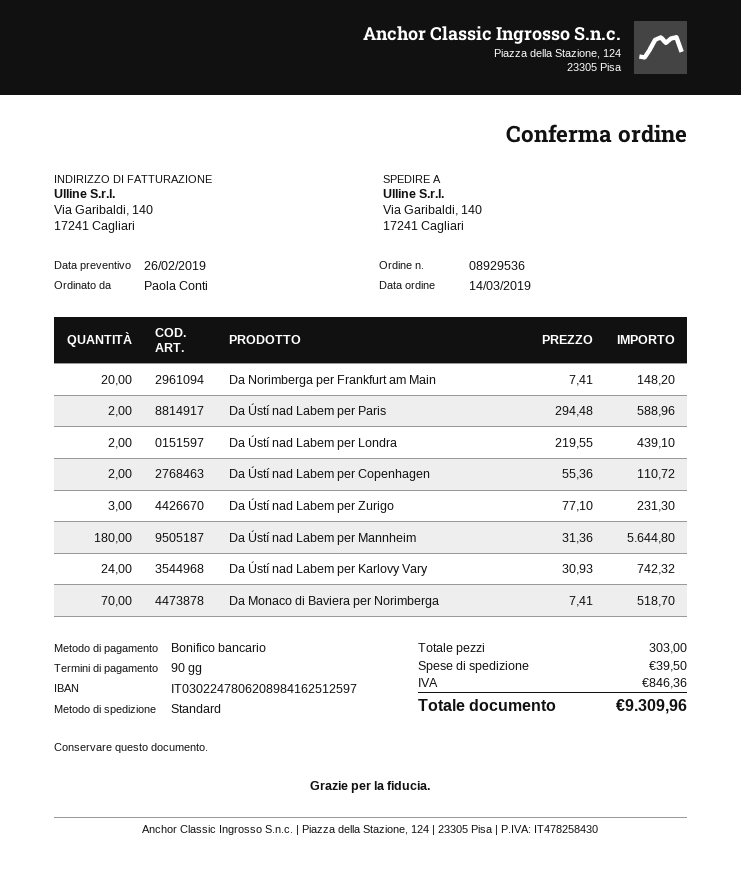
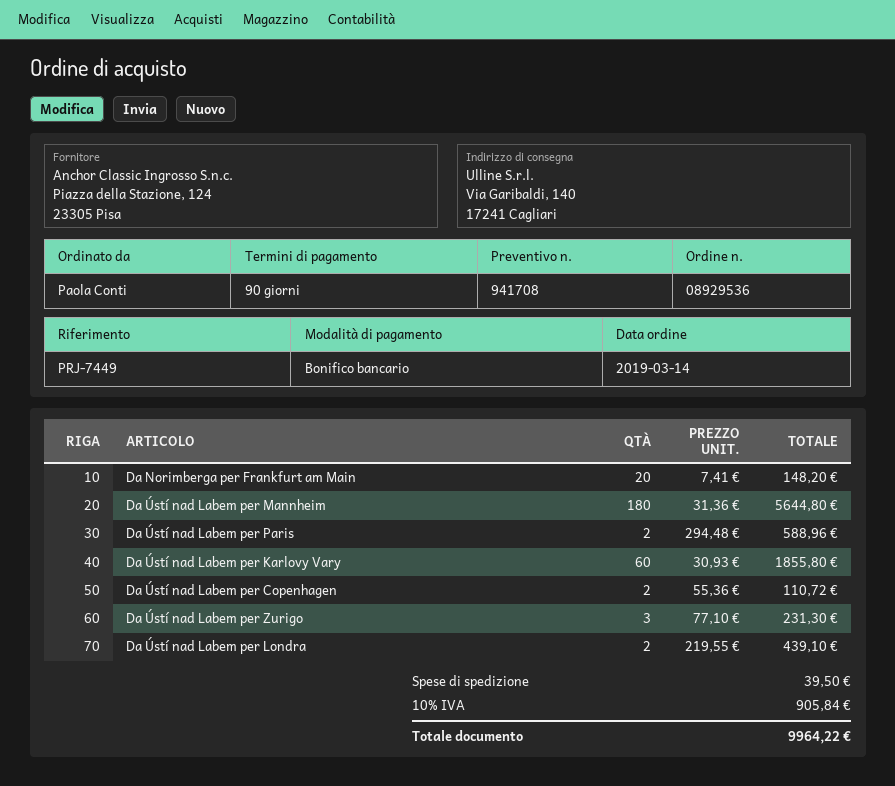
Da Ústí nad Labem per Karlovy Vary: 24 x 30.93 = 742.32 -> 60 x 30.93 = 1855.80
Da Monaco di Baviera per Norimberga: 70 x 7.41 = 518.70 -> none
tax: 846.36 -> 905.84
total: 9309.96 -> 9964.22

